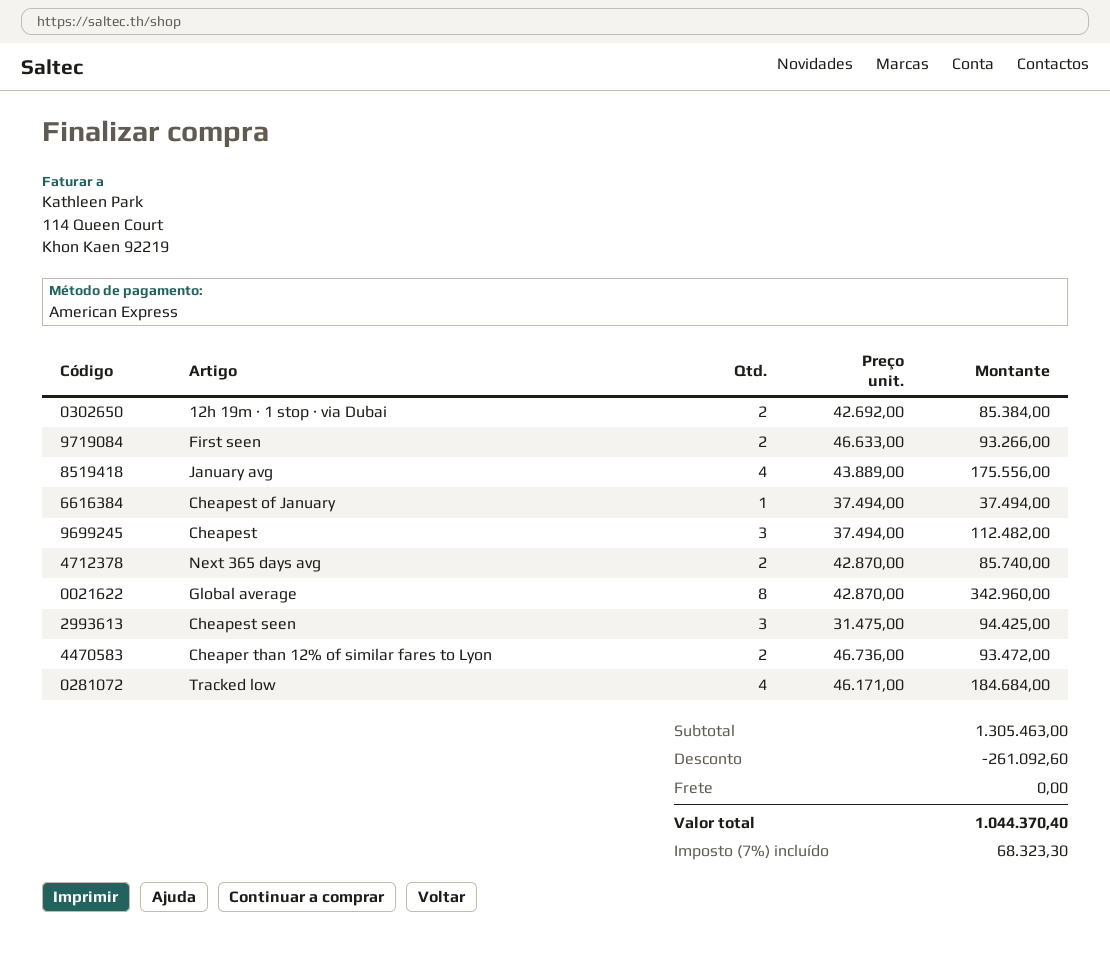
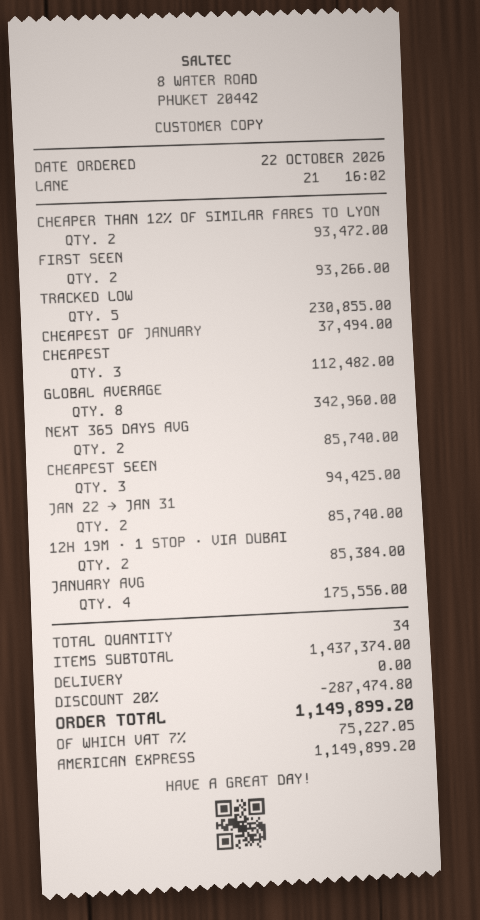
Tracked low: 4 for 184684.00 -> 5 for 230855.00
JAN 22 → JAN 31: none -> 2 for 85740.00
subtotal: 1305463.00 -> 1437374.00
discount: 261092.60 -> 287474.80
tax: 7% = 68323.30 -> 7% = 75227.05
total: 1044370.40 -> 1149899.20

